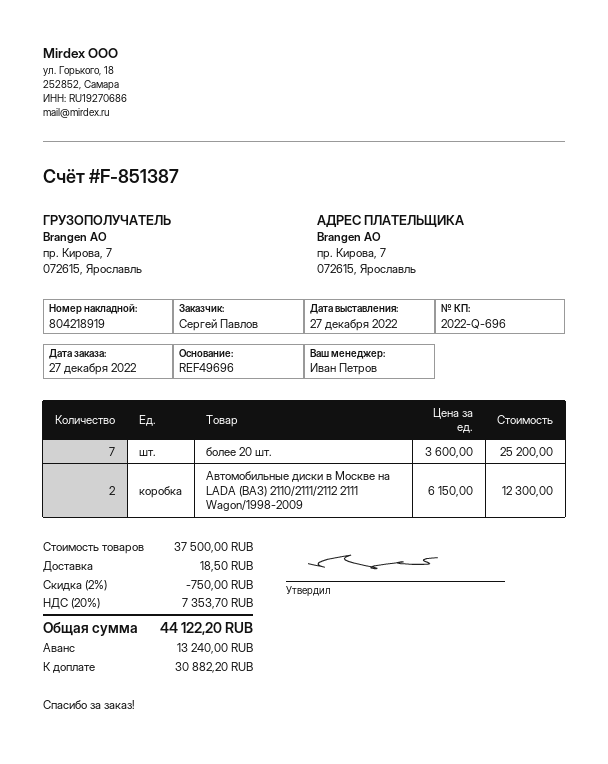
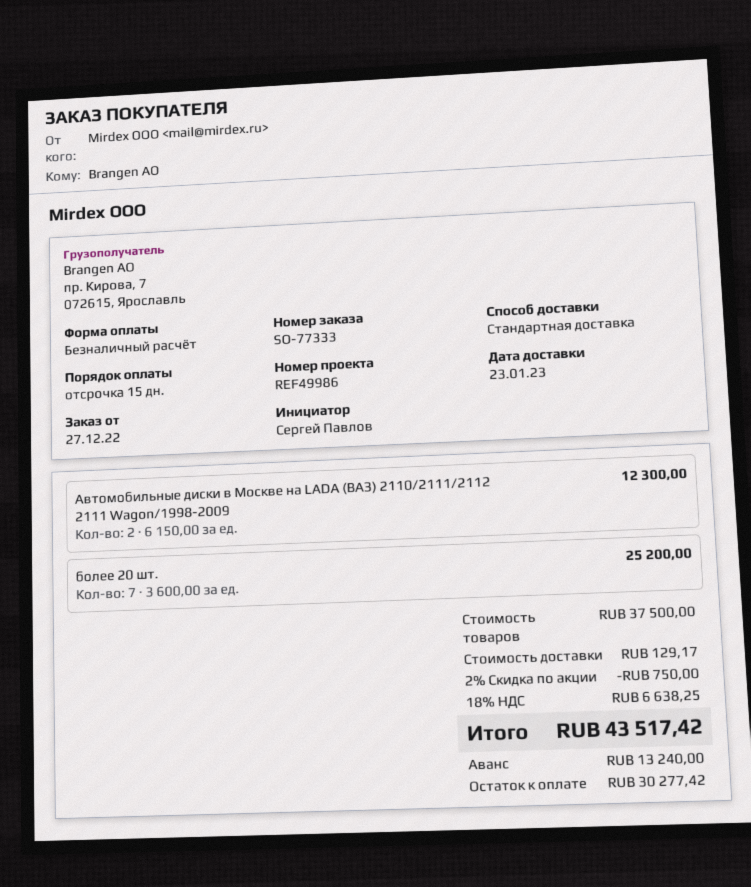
reference: REF49696 -> REF49986
shipping: 18.50 -> 129.17
tax: 20% = 7353.70 -> 18% = 6638.25
total: 44122.20 -> 43517.42
balance: 30882.20 -> 30277.42

